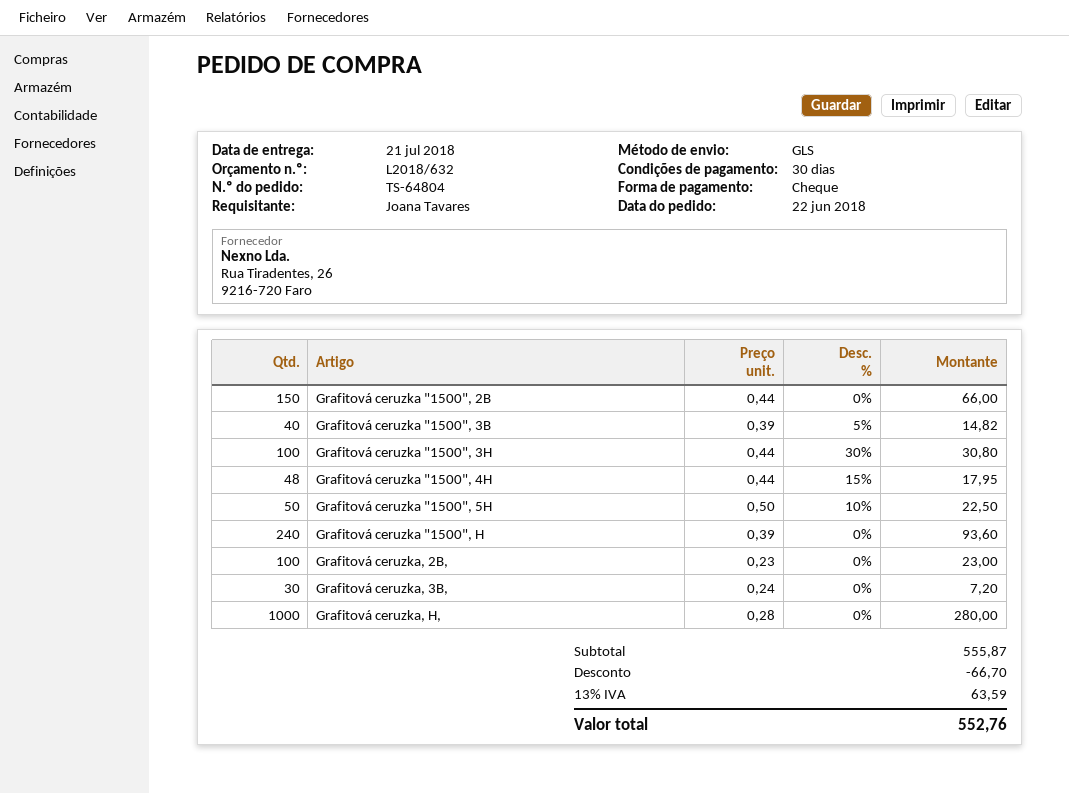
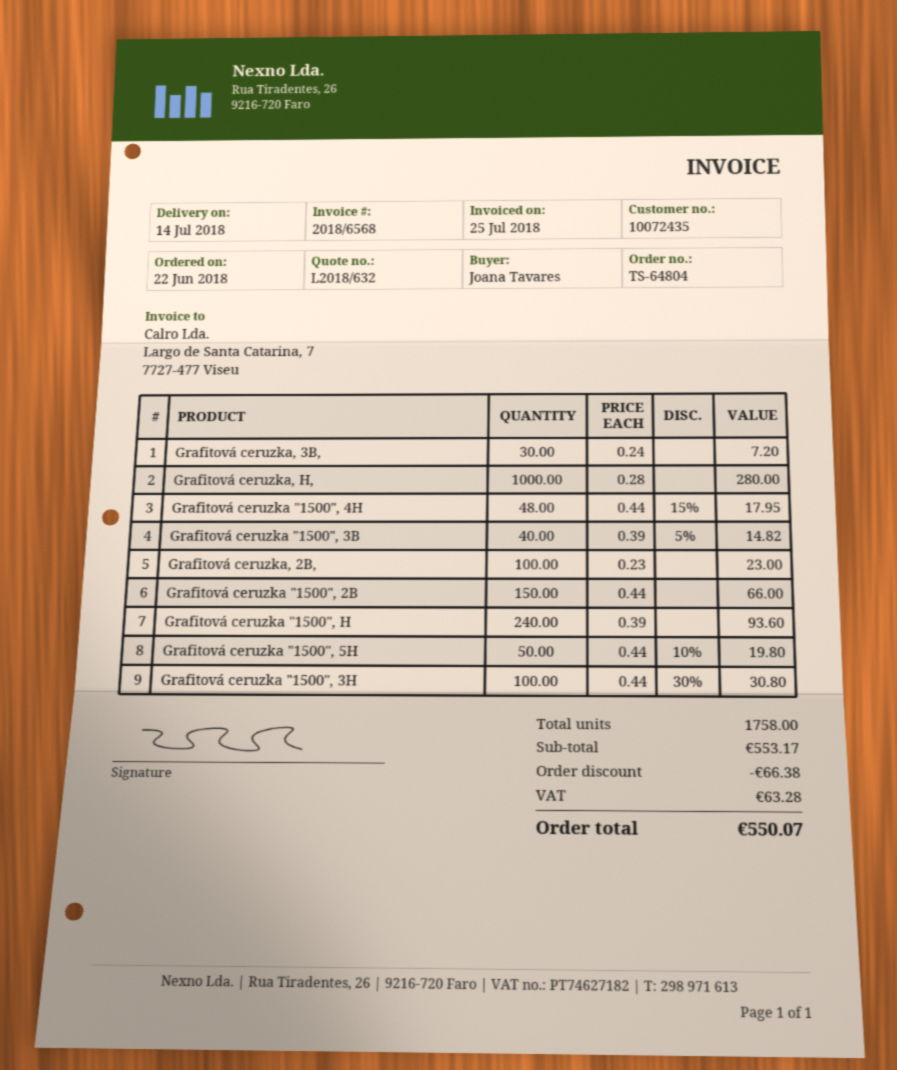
delivery date: 2018-07-21 -> 2018-07-14
Grafitová ceruzka "1500", 5H: 50 x 0.50 - 10% = 22.50 -> 50 x 0.44 - 10% = 19.80
subtotal: 555.87 -> 553.17
discount: 66.70 -> 66.38
tax: 63.59 -> 63.28
total: 552.76 -> 550.07

